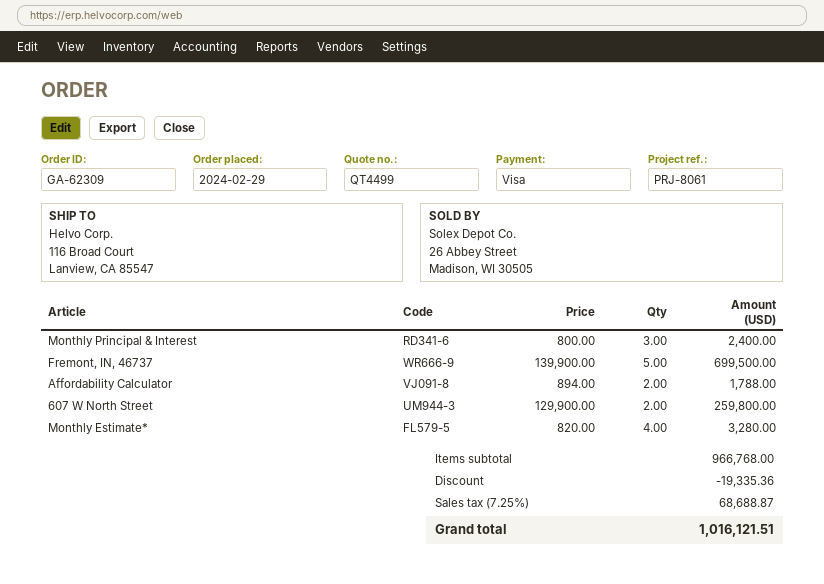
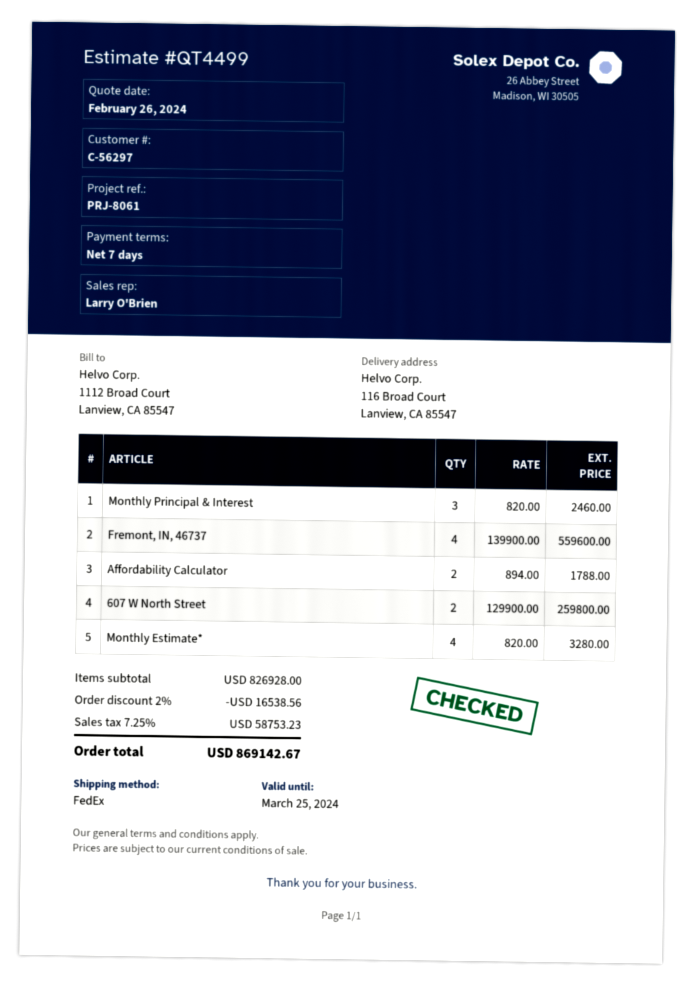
Monthly Principal & Interest: 3 x 800.00 = 2400.00 -> 3 x 820.00 = 2460.00
Fremont, IN, 46737: 5 x 139900.00 = 699500.00 -> 4 x 139900.00 = 559600.00
subtotal: 966768.00 -> 826928.00
discount: 19335.36 -> 16538.56
tax: 7.25% = 68688.87 -> 7.25% = 58753.23
total: 1016121.51 -> 869142.67

